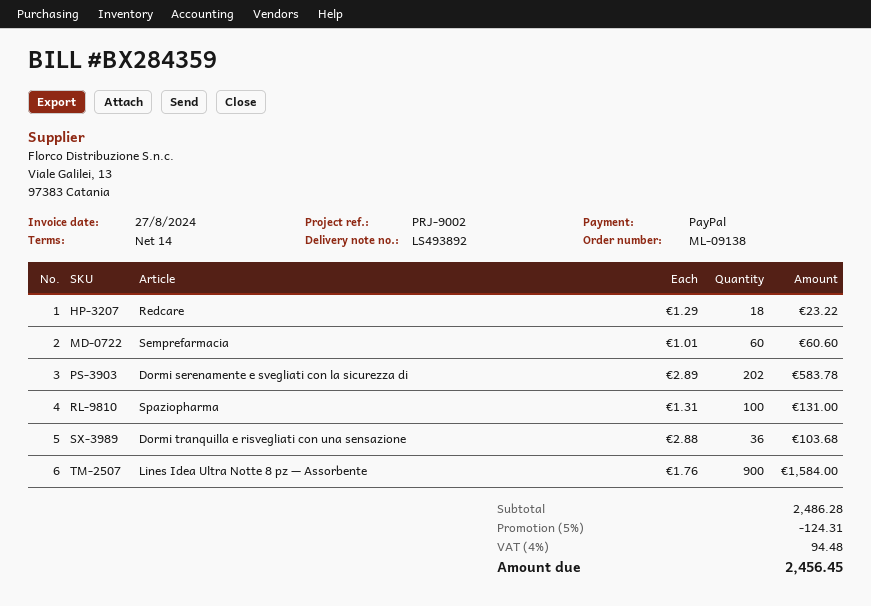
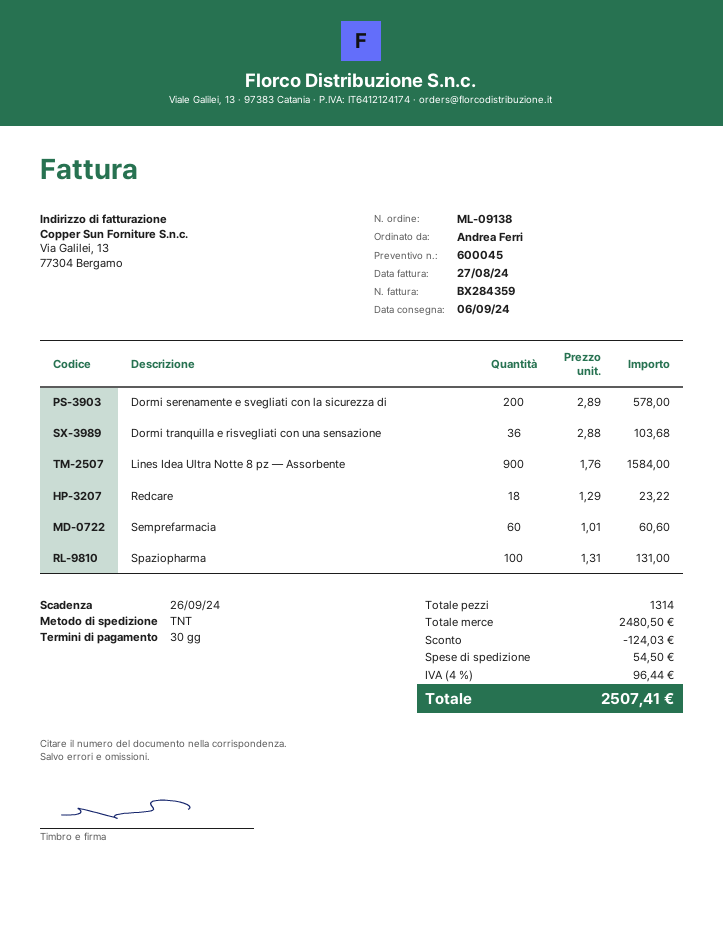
payment terms: 14 days -> 30 days
Dormi serenamente e svegliati con la sicurezza di: 202 x 2.89 = 583.78 -> 200 x 2.89 = 578.00
subtotal: 2486.28 -> 2480.50
discount: 124.31 -> 124.03
shipping: none -> 54.50
tax: 4% = 94.48 -> 4% = 96.44
total: 2456.45 -> 2507.41

